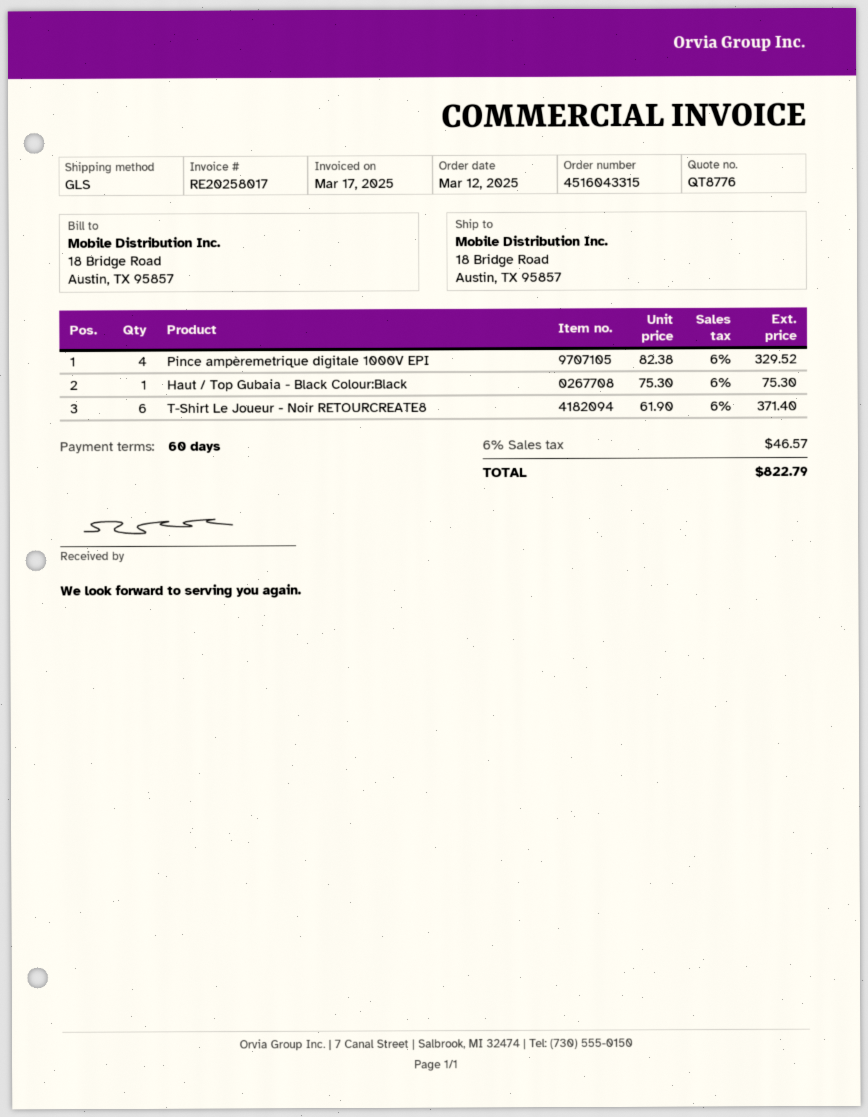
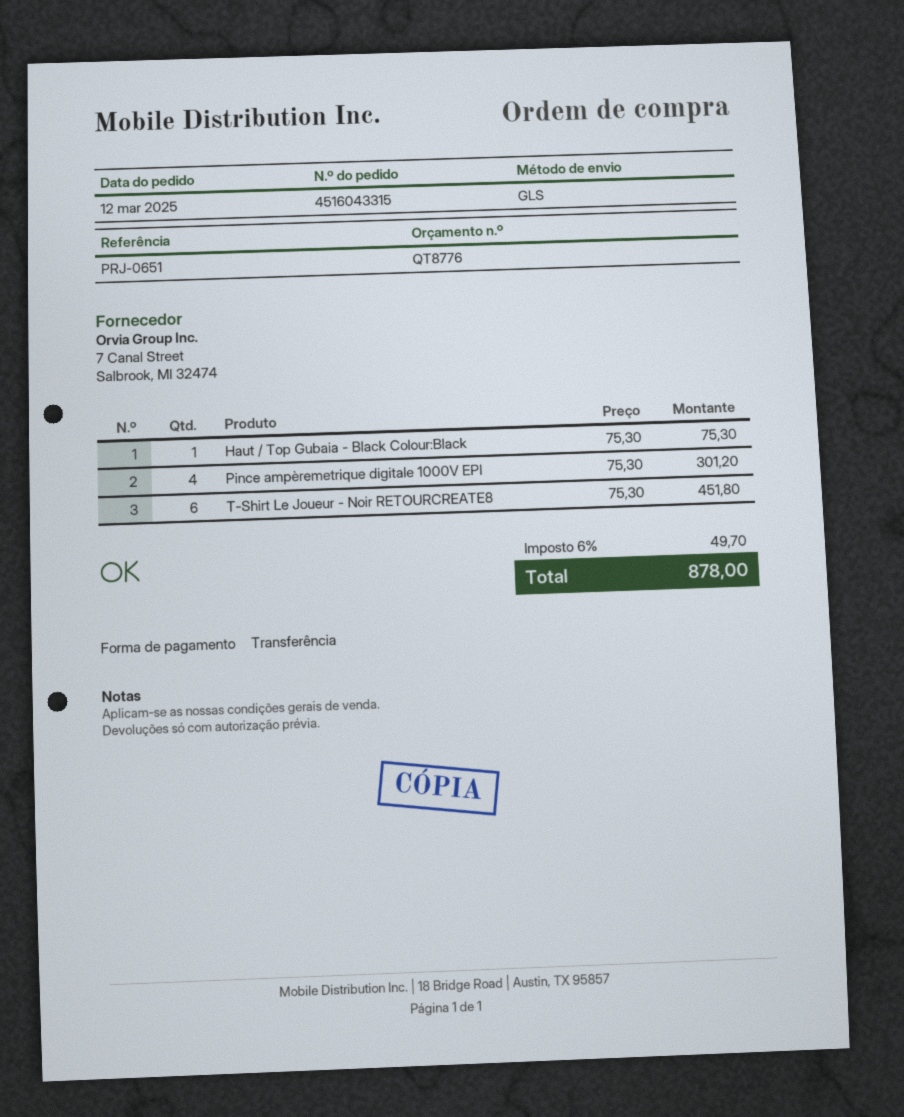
Pince ampèremetrique digitale 1000V EPI: 4 x 82.38 = 329.52 -> 4 x 75.30 = 301.20
T-Shirt Le Joueur - Noir RETOURCREATE8: 6 x 61.90 = 371.40 -> 6 x 75.30 = 451.80
tax: 6% = 46.57 -> 6% = 49.70
total: 822.79 -> 878.00

